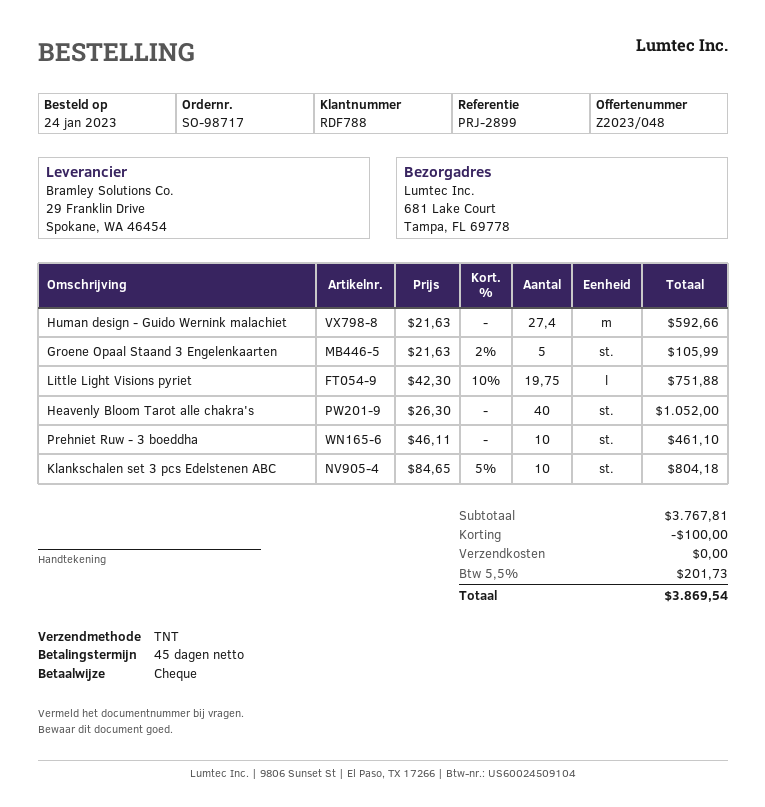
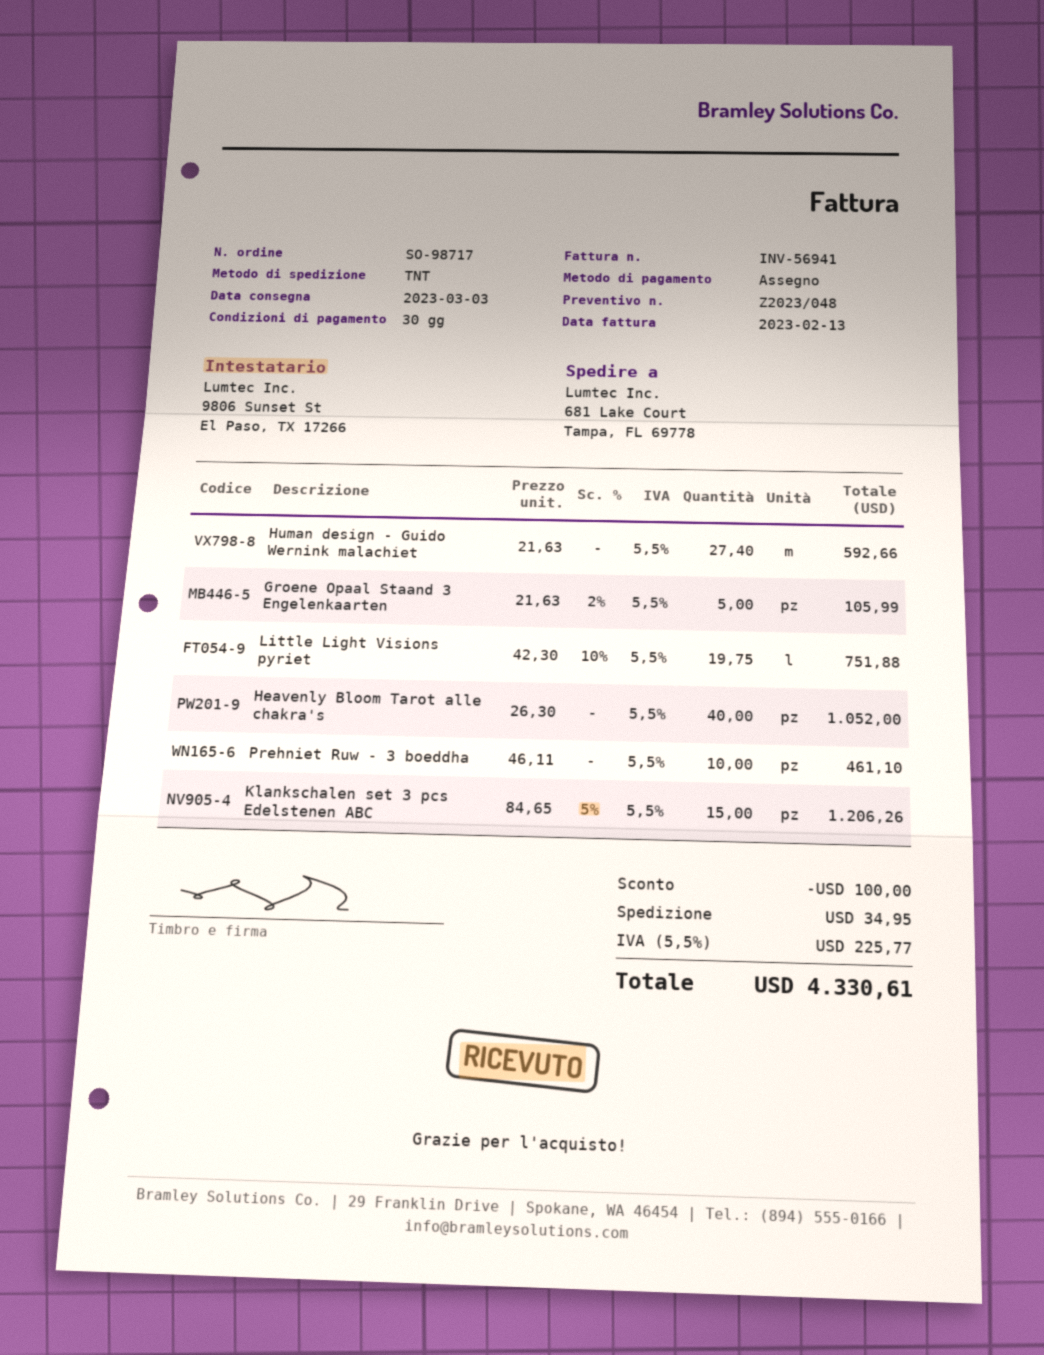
payment terms: 45 days -> 30 days
Klankschalen set 3 pcs Edelstenen ABC: 10 x 84.65 - 5% = 804.18 -> 15 x 84.65 - 5% = 1206.26
shipping: 0.00 -> 34.95
tax: 5.5% = 201.73 -> 5.5% = 225.77
total: 3869.54 -> 4330.61

